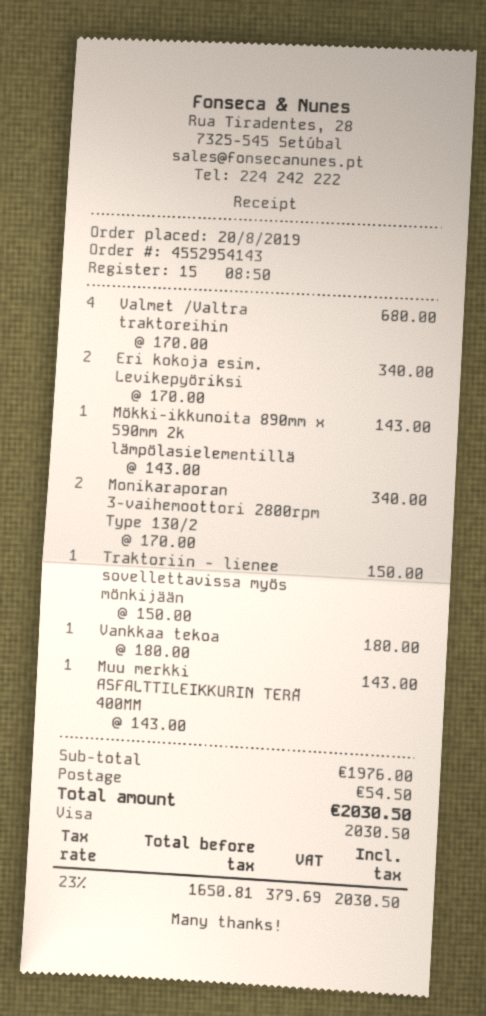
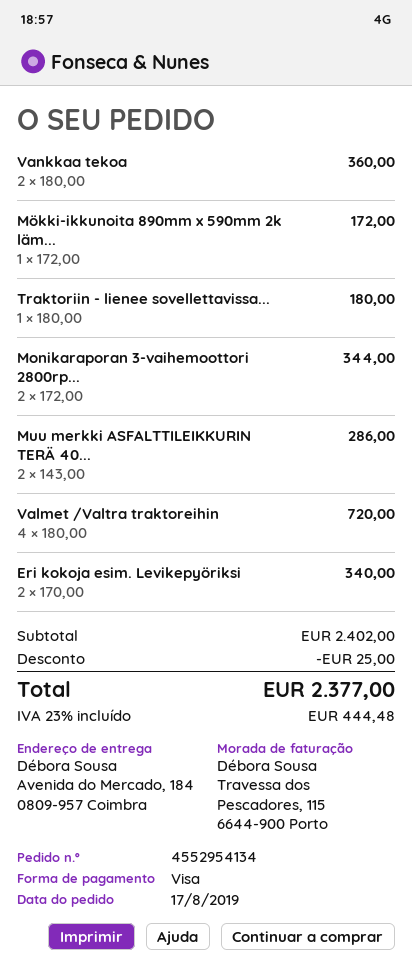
order number: 4552954143 -> 4552954134
order date: 2019-08-20 -> 2019-08-17
Valmet /Valtra traktoreihin: 4 x 170.00 = 680.00 -> 4 x 180.00 = 720.00
Mökki-ikkunoita 890mm x 590mm 2k lämpölasielementillä: 1 x 143.00 = 143.00 -> 1 x 172.00 = 172.00
Monikaraporan 3-vaihemoottori 2800rpm Type 130/2: 2 x 170.00 = 340.00 -> 2 x 172.00 = 344.00
Traktoriin - lienee sovellettavissa myös mönkijään: 1 x 150.00 = 150.00 -> 1 x 180.00 = 180.00
Vankkaa tekoa: 1 x 180.00 = 180.00 -> 2 x 180.00 = 360.00
Muu merkki ASFALTTILEIKKURIN TERÄ 400MM: 1 x 143.00 = 143.00 -> 2 x 143.00 = 286.00
subtotal: 1976.00 -> 2402.00
discount: none -> 25.00
shipping: 54.50 -> none
tax: 23% = 379.69 -> 23% = 444.48
total: 2030.50 -> 2377.00

